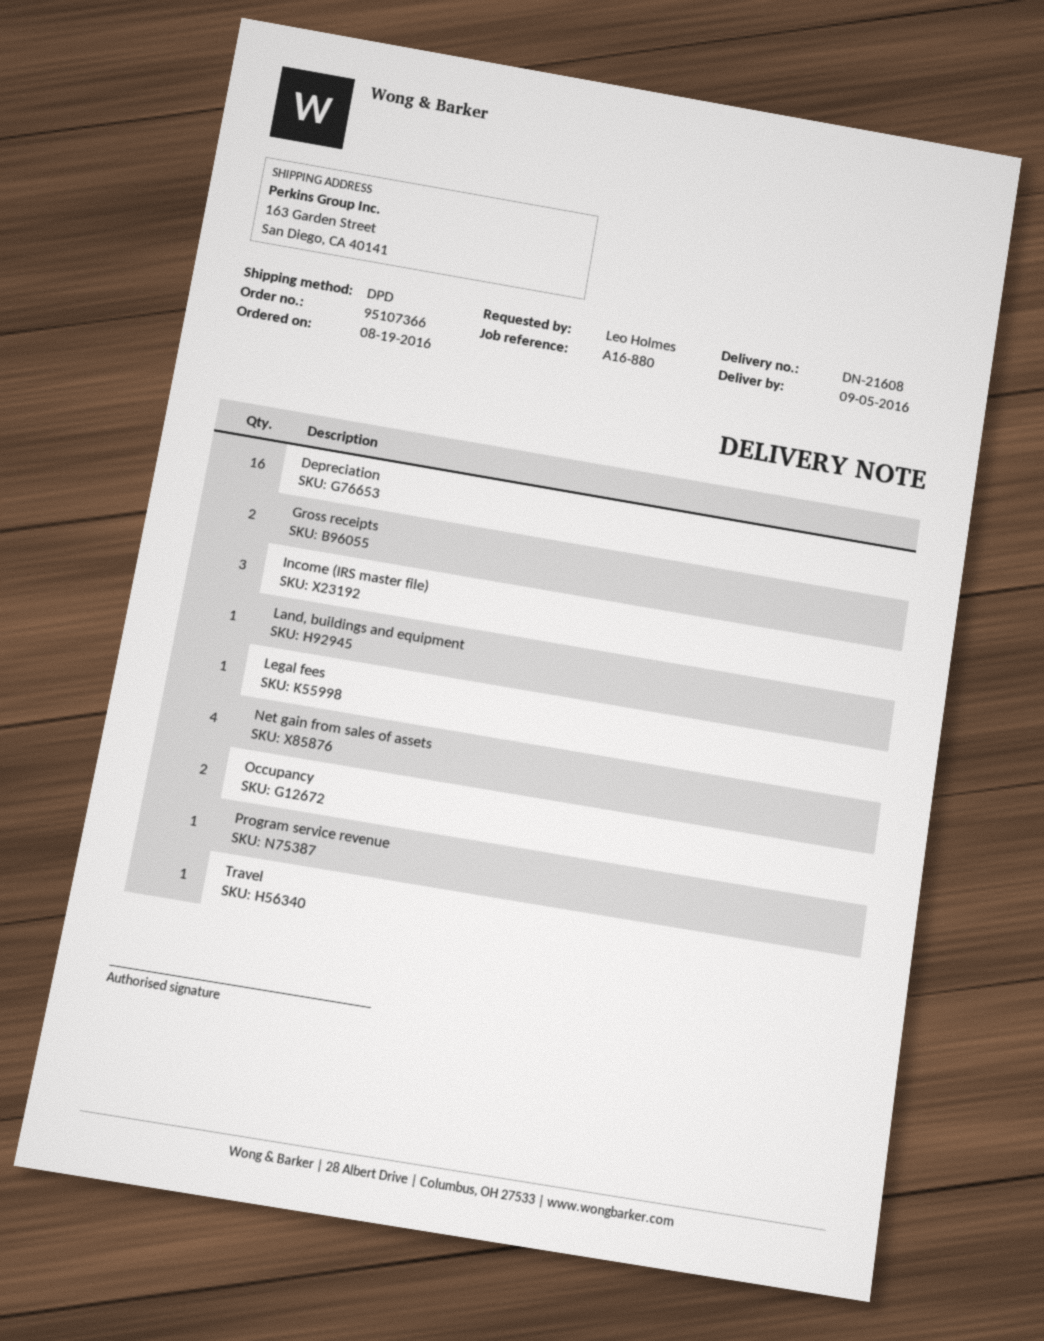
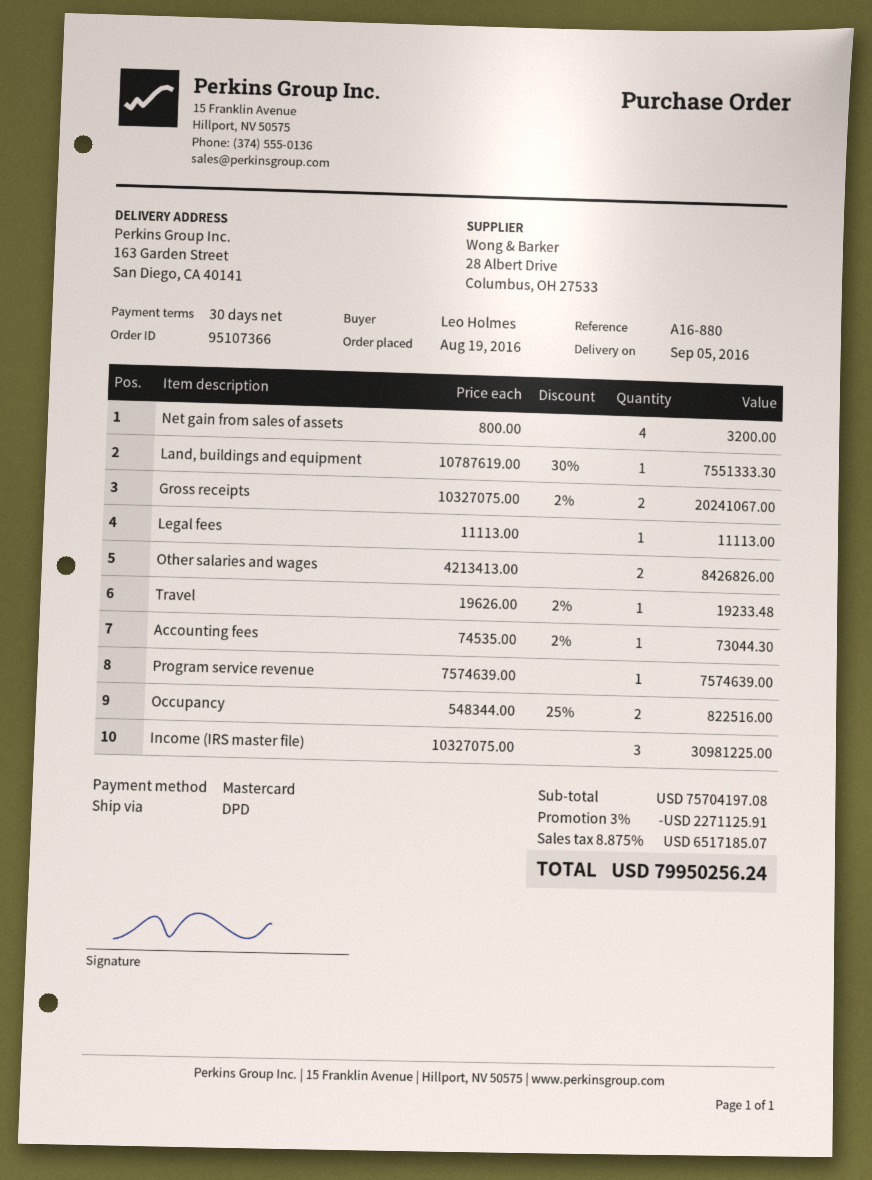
Depreciation: 16 -> none
Other salaries and wages: none -> 2
Accounting fees: none -> 1

